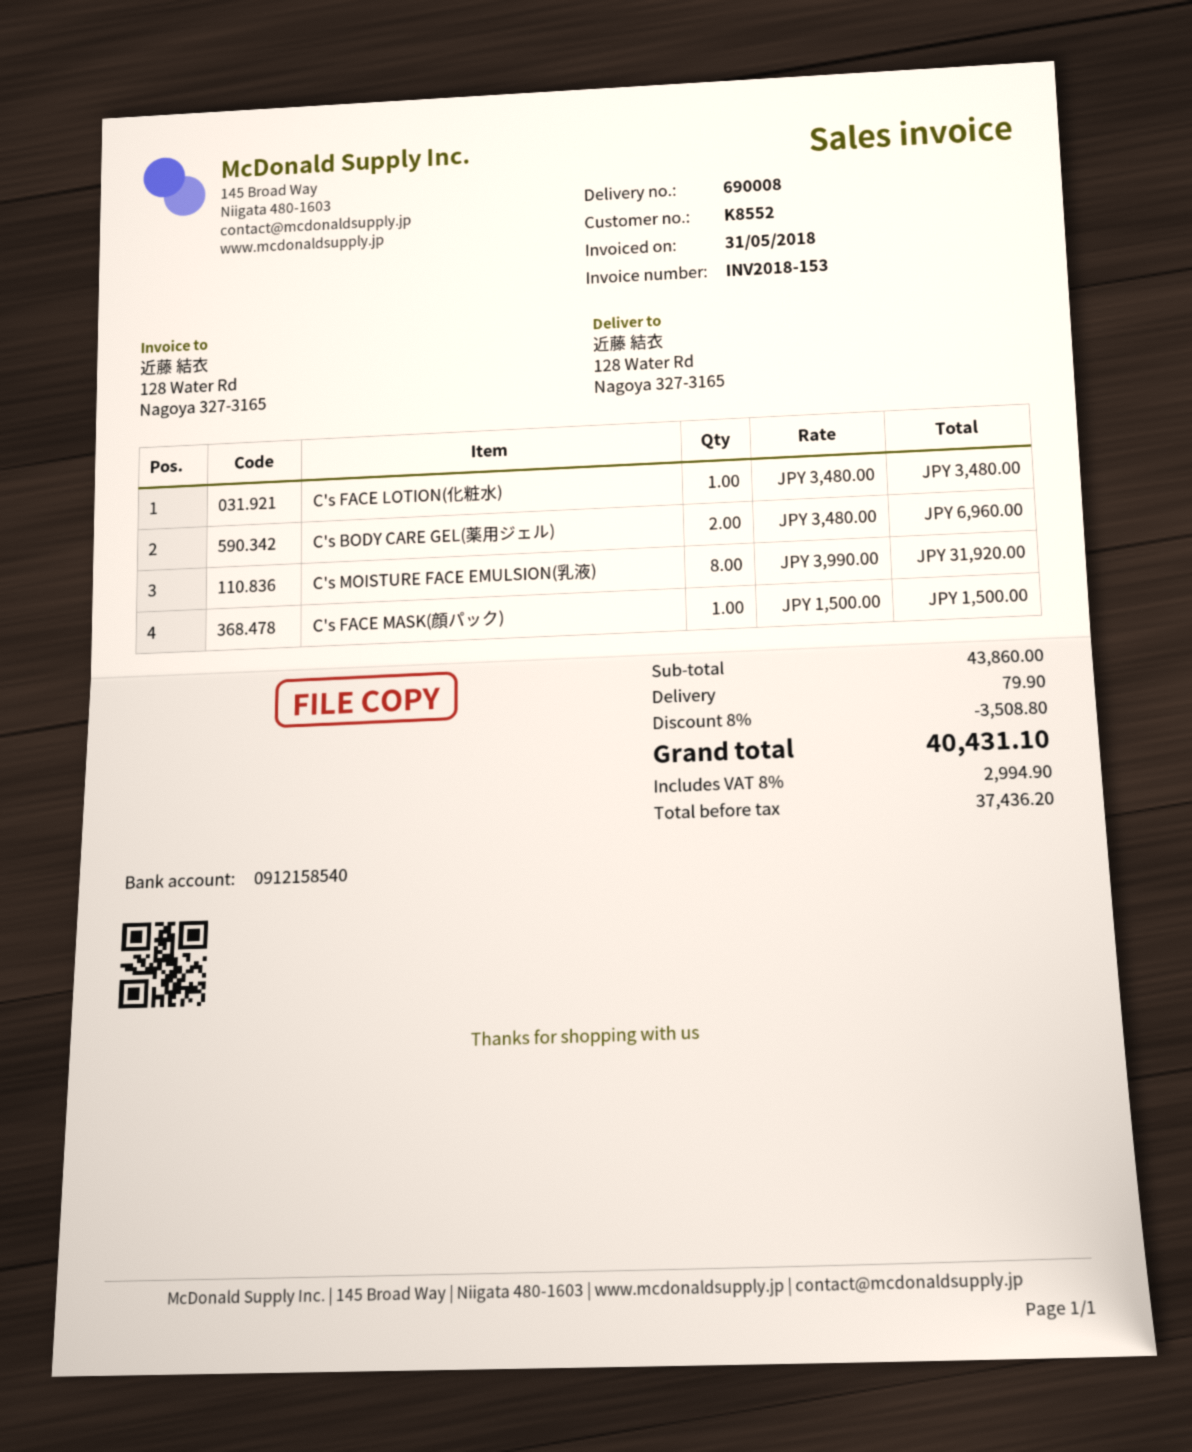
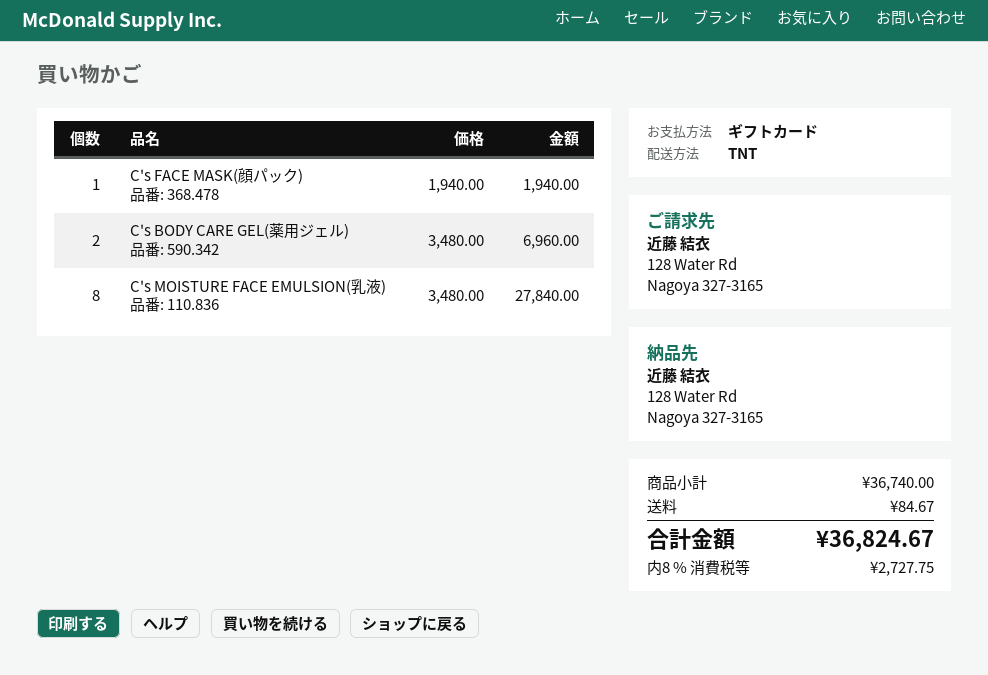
C's FACE LOTION(化粧水): 1 x 3480.00 = 3480.00 -> none
C's MOISTURE FACE EMULSION(乳液): 8 x 3990.00 = 31920.00 -> 8 x 3480.00 = 27840.00
C's FACE MASK(顔パック): 1 x 1500.00 = 1500.00 -> 1 x 1940.00 = 1940.00
subtotal: 43860.00 -> 36740.00
discount: 8% = 3508.80 -> none
shipping: 79.90 -> 84.67
tax: 8% = 2994.90 -> 8% = 2727.75
total: 40431.10 -> 36824.67

